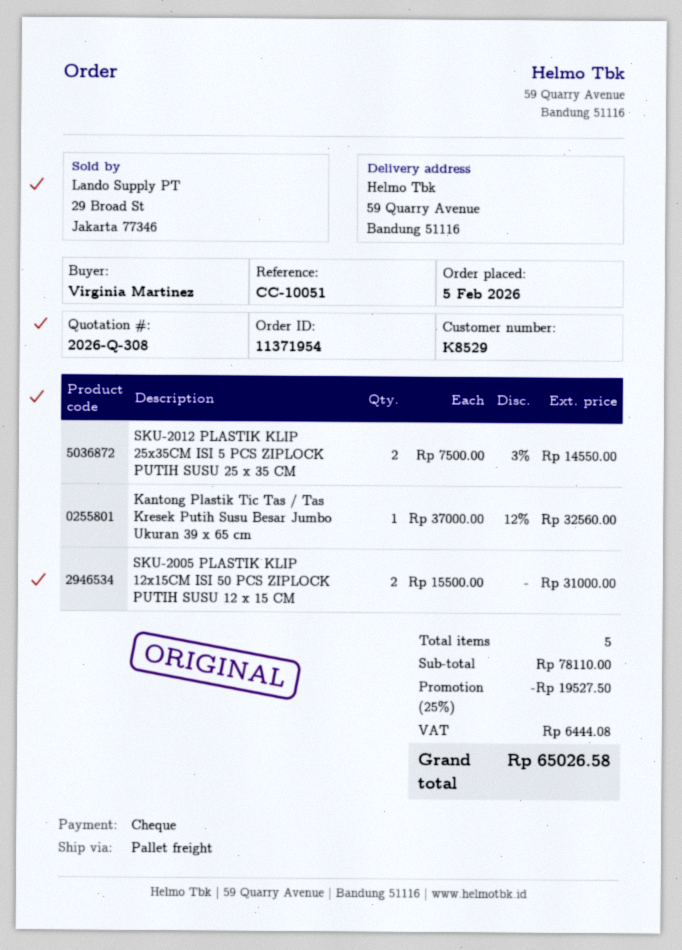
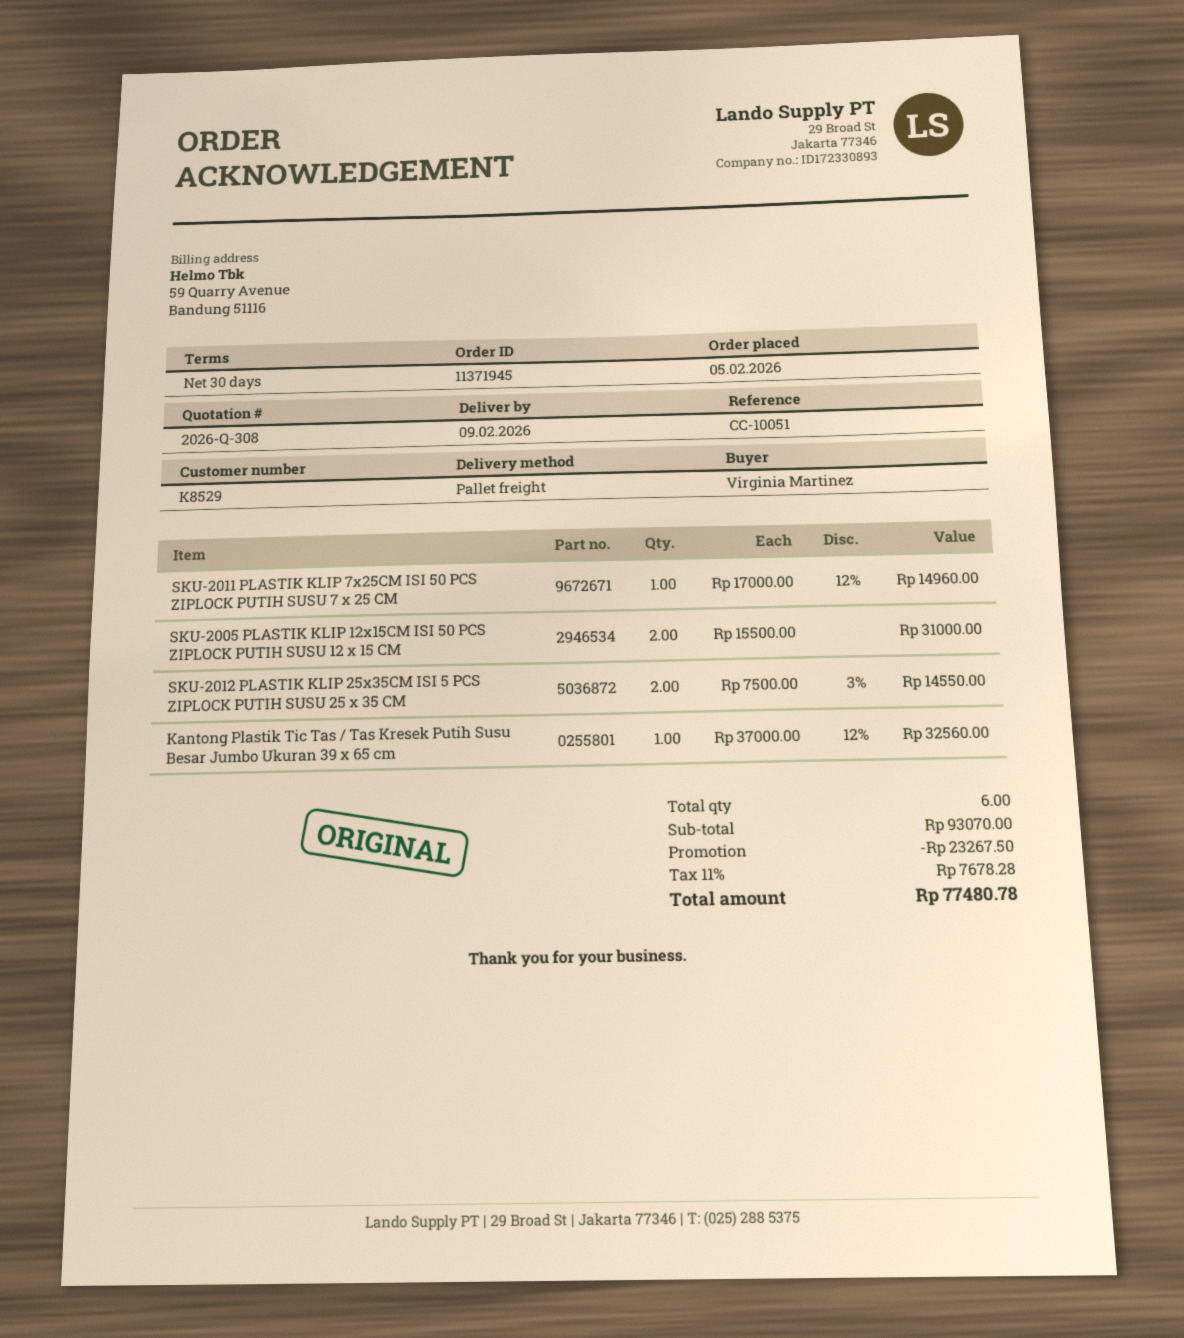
order number: 11371954 -> 11371945
SKU-2011 PLASTIK KLIP 7x25CM ISI 50 PCS ZIPLOCK PUTIH SUSU 7 x 25 CM: none -> 1 x 17000.00 - 12% = 14960.00
total quantity: 5 -> 6
subtotal: 78110.00 -> 93070.00
discount: 19527.50 -> 23267.50
tax: 6444.08 -> 7678.28
total: 65026.58 -> 77480.78

